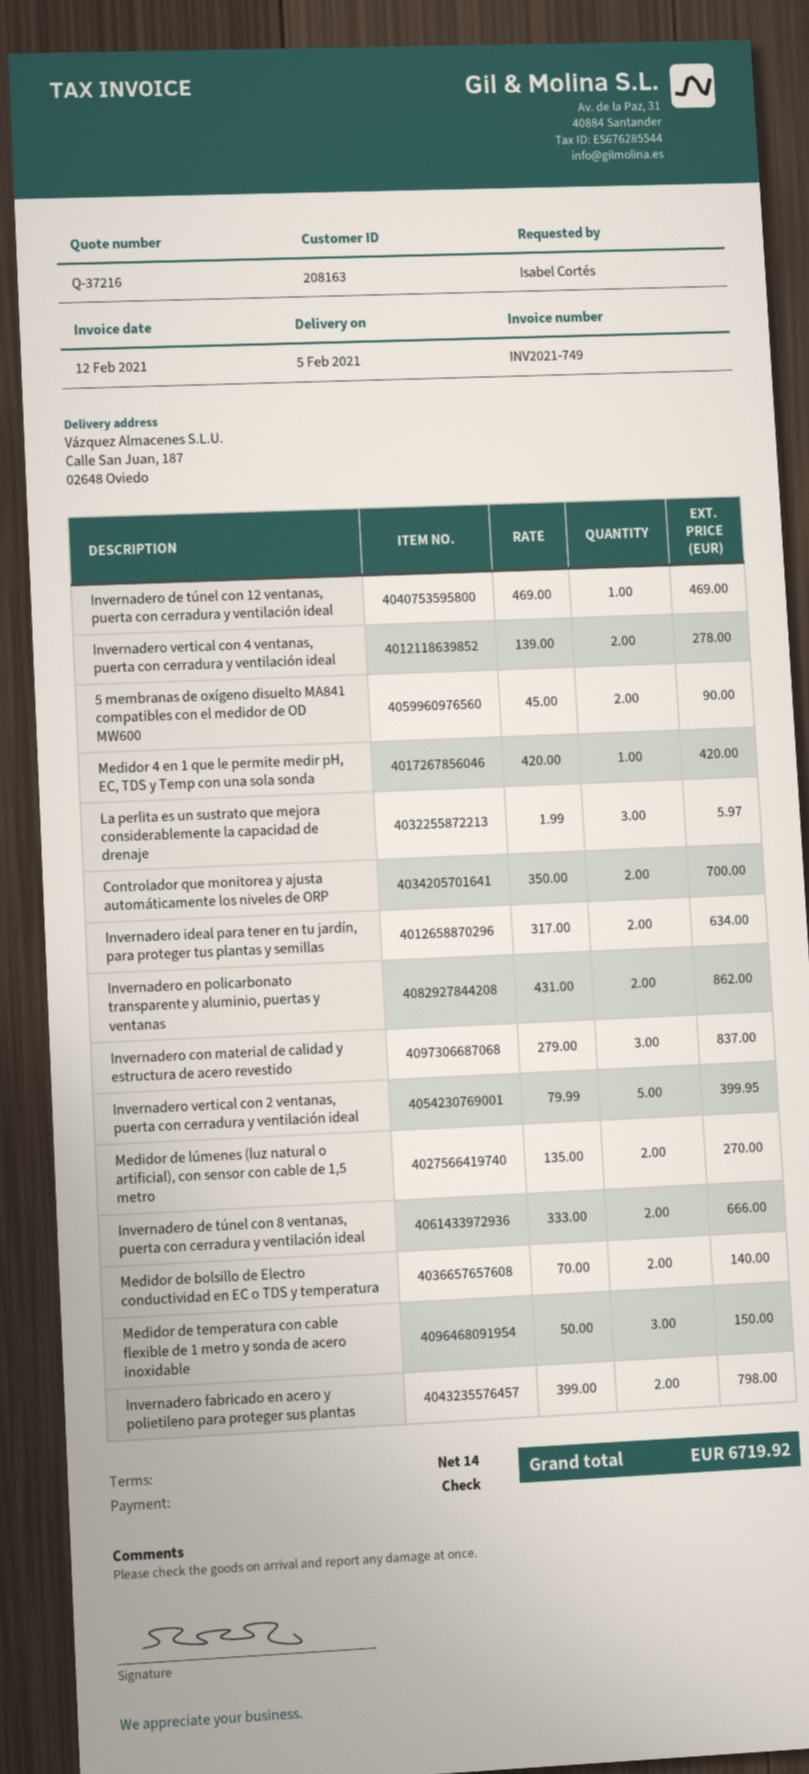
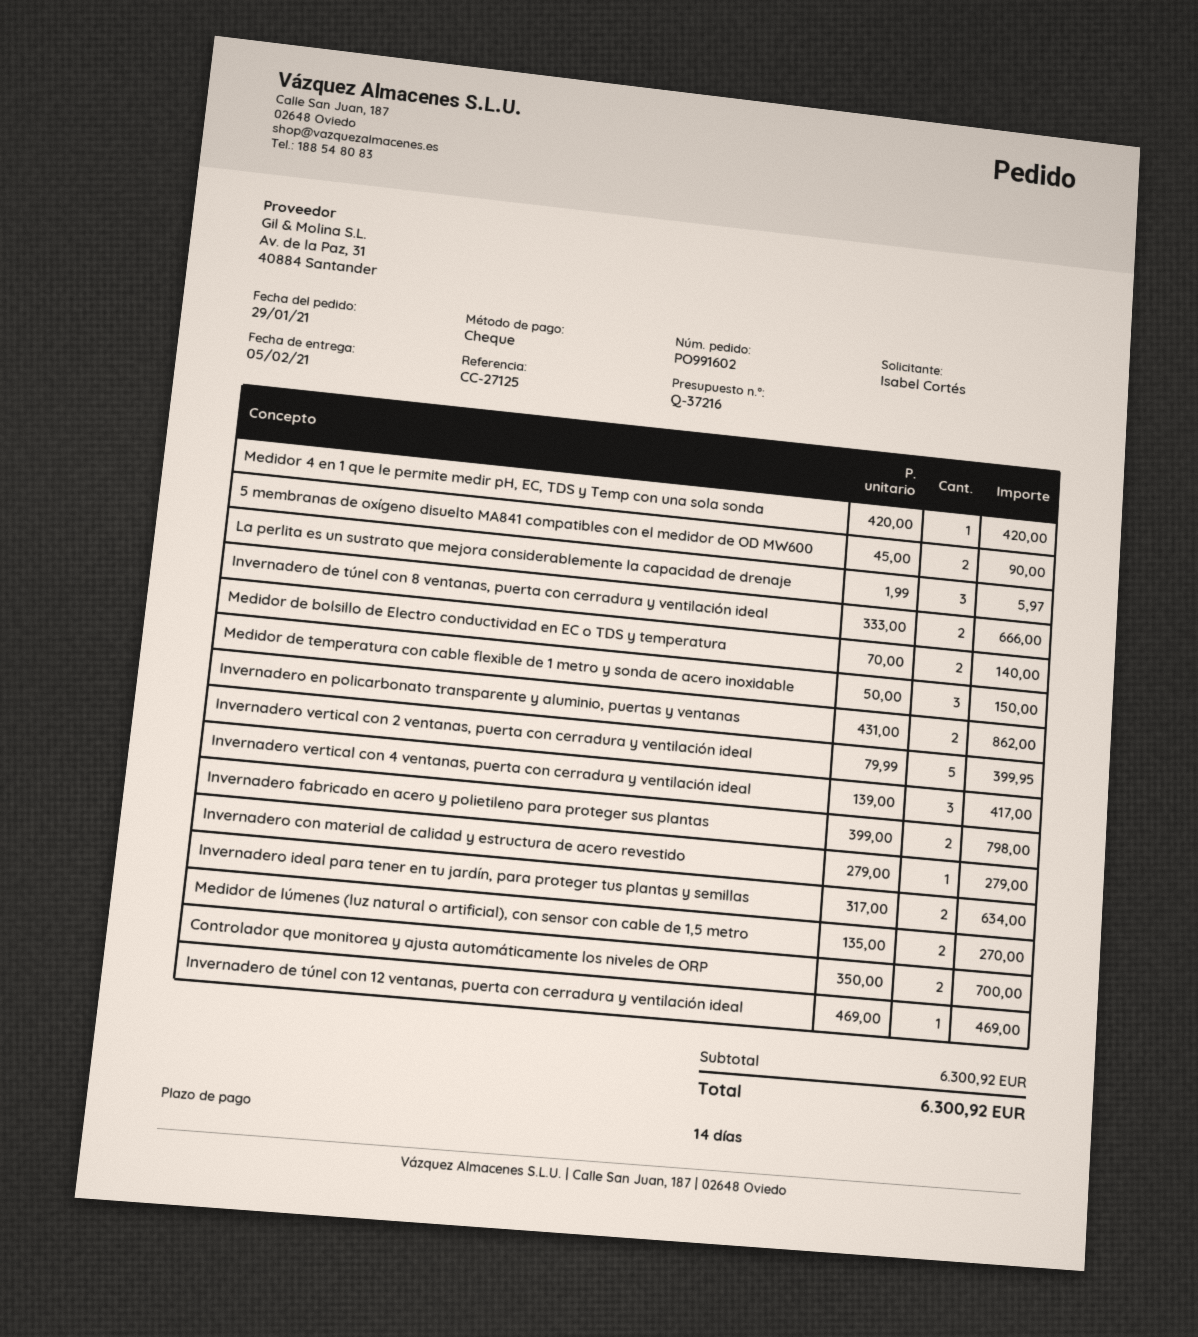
Invernadero vertical con 4 ventanas, puerta con cerradura y ventilación ideal: 2 x 139.00 = 278.00 -> 3 x 139.00 = 417.00
Invernadero con material de calidad y estructura de acero revestido: 3 x 279.00 = 837.00 -> 1 x 279.00 = 279.00
total: 6719.92 -> 6300.92

